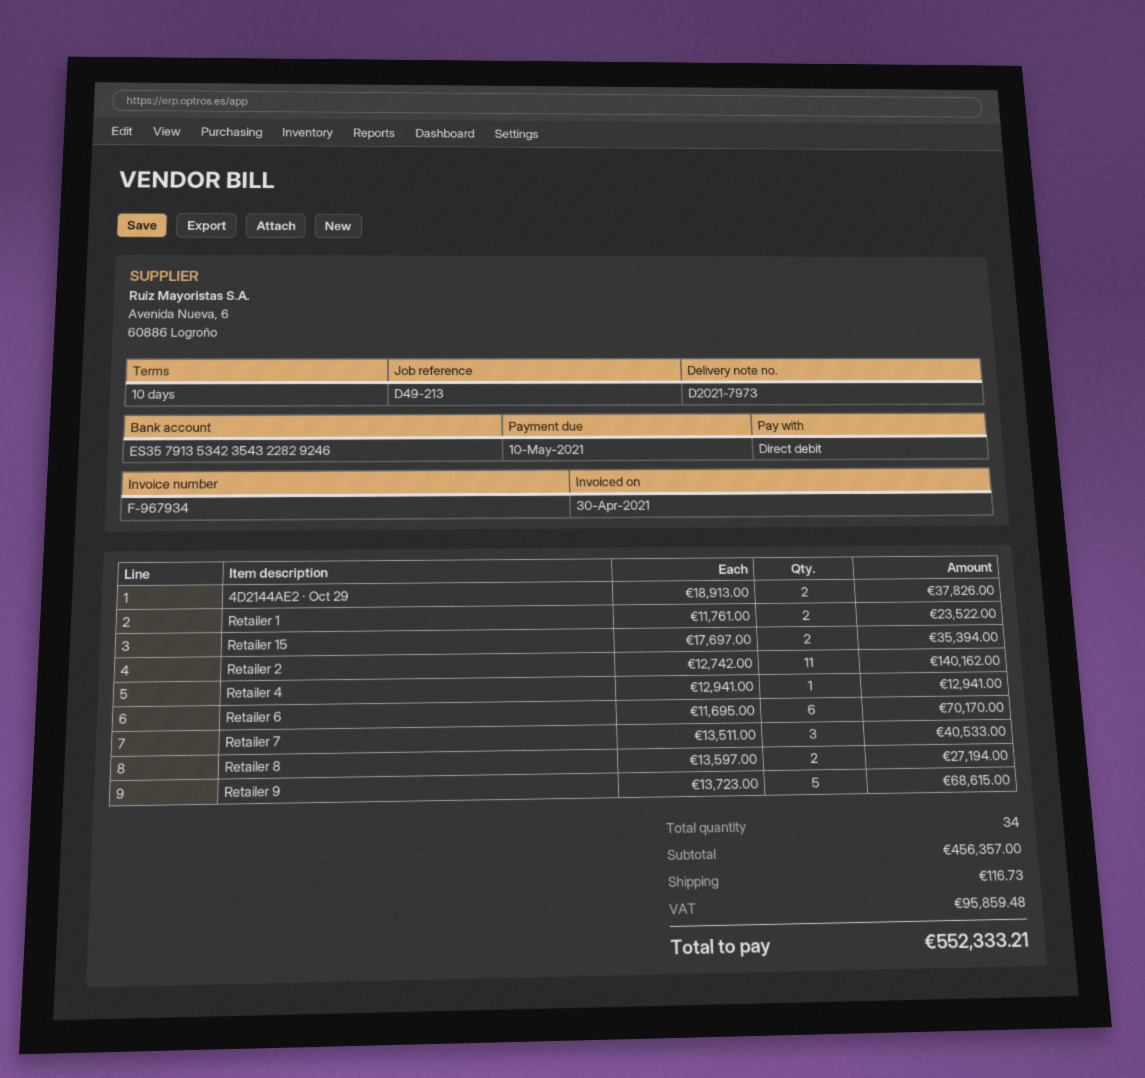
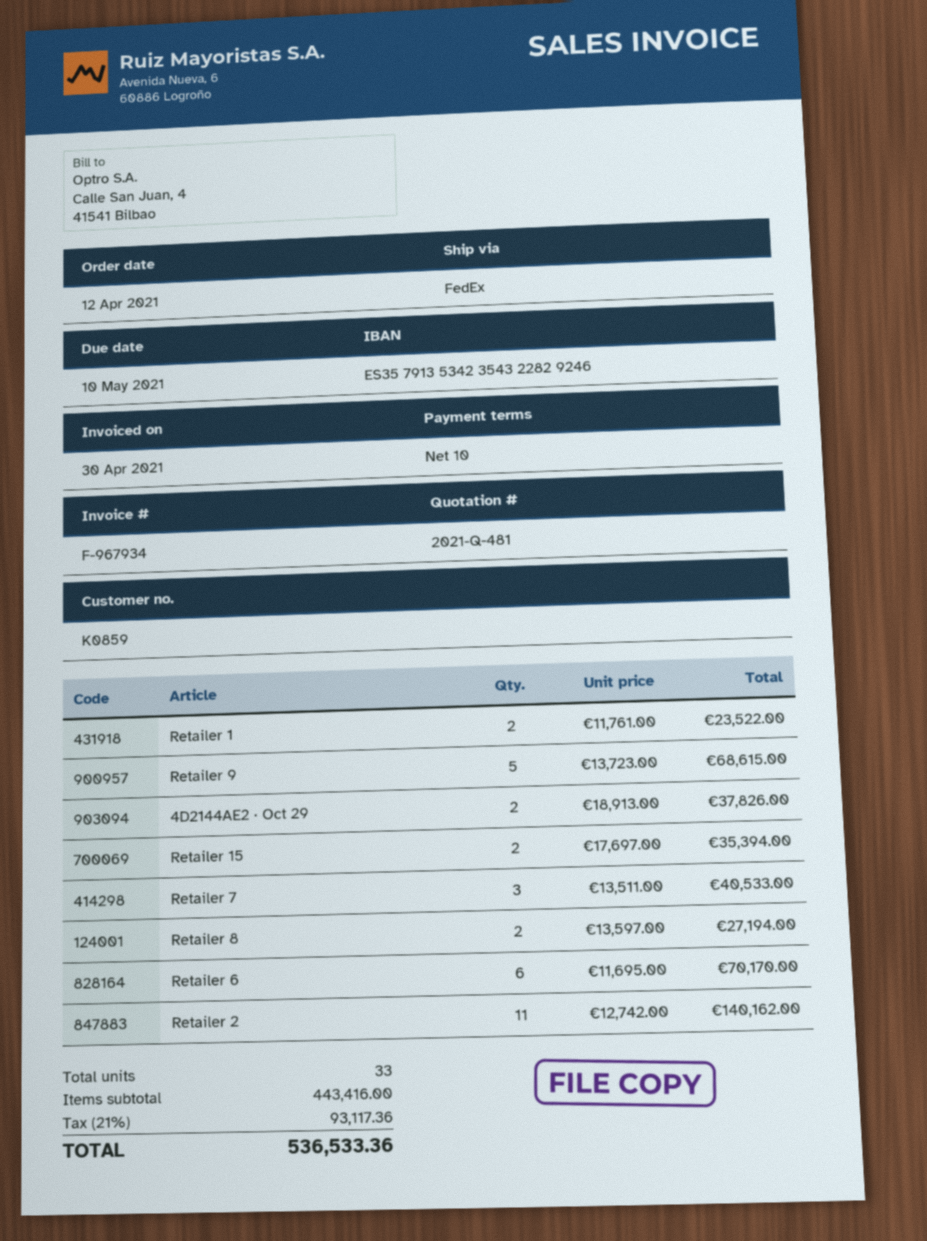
Retailer 4: 1 x 12941.00 = 12941.00 -> none
total quantity: 34 -> 33
subtotal: 456357.00 -> 443416.00
shipping: 116.73 -> none
tax: 95859.48 -> 93117.36
total: 552333.21 -> 536533.36

